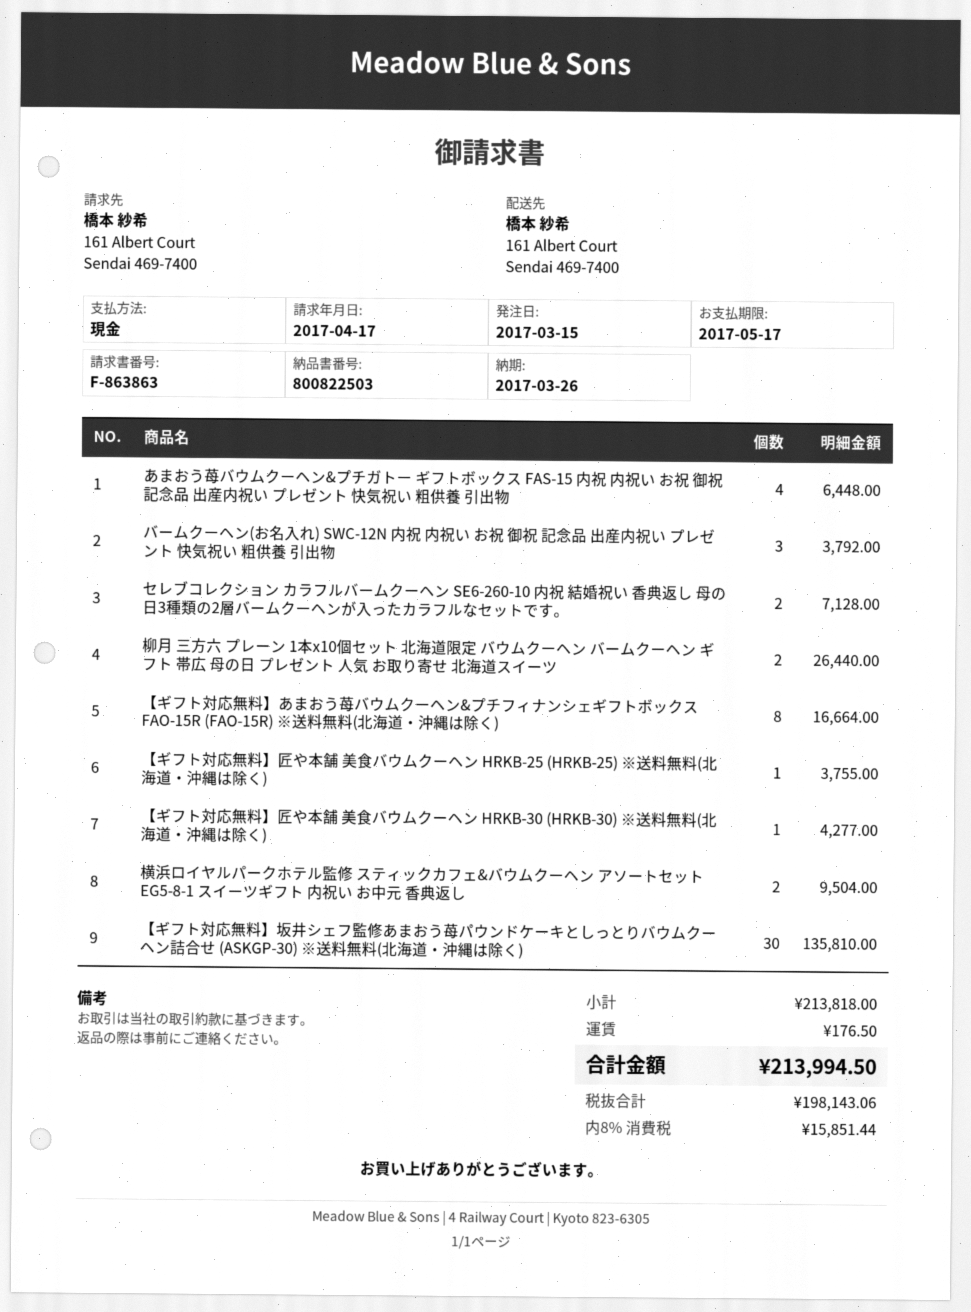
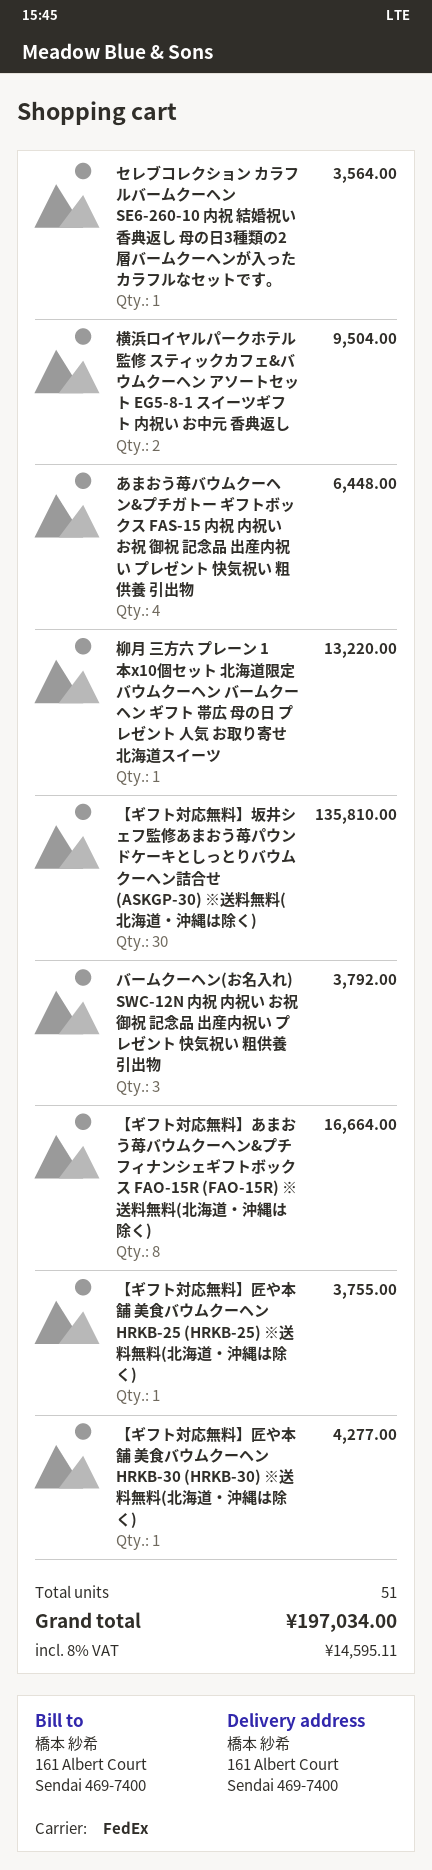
セレブコレクション カラフルバームクーヘン SE6-260-10 内祝 結婚祝い 香典返し 母の日3種類の2層バームクーヘンが入ったカラフルなセットです。: 2 for 7128.00 -> 1 for 3564.00
柳月 三方六 プレーン 1本x10個セット 北海道限定 バウムクーヘン バームクーヘン ギフト 帯広 母の日 プレゼント 人気 お取り寄せ 北海道スイーツ: 2 for 26440.00 -> 1 for 13220.00
shipping: 176.50 -> none
tax: 8% = 15851.44 -> 8% = 14595.11
total: 213994.50 -> 197034.00

